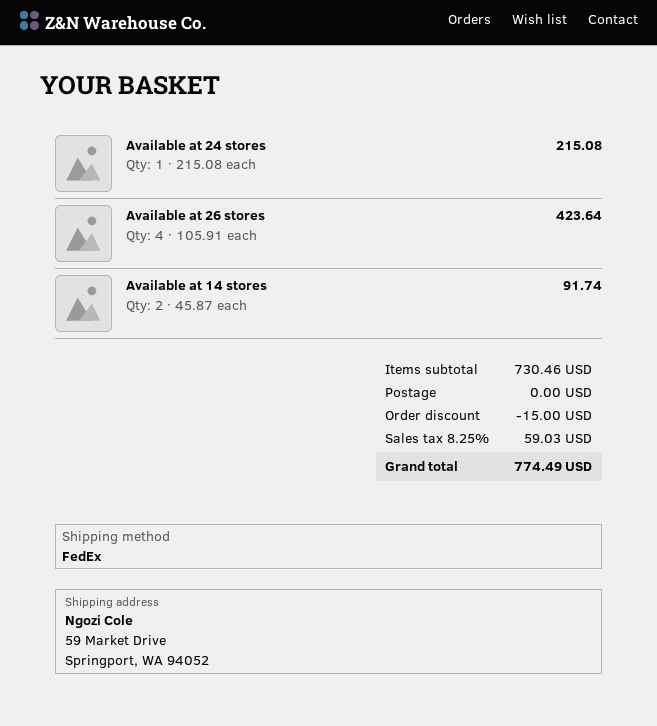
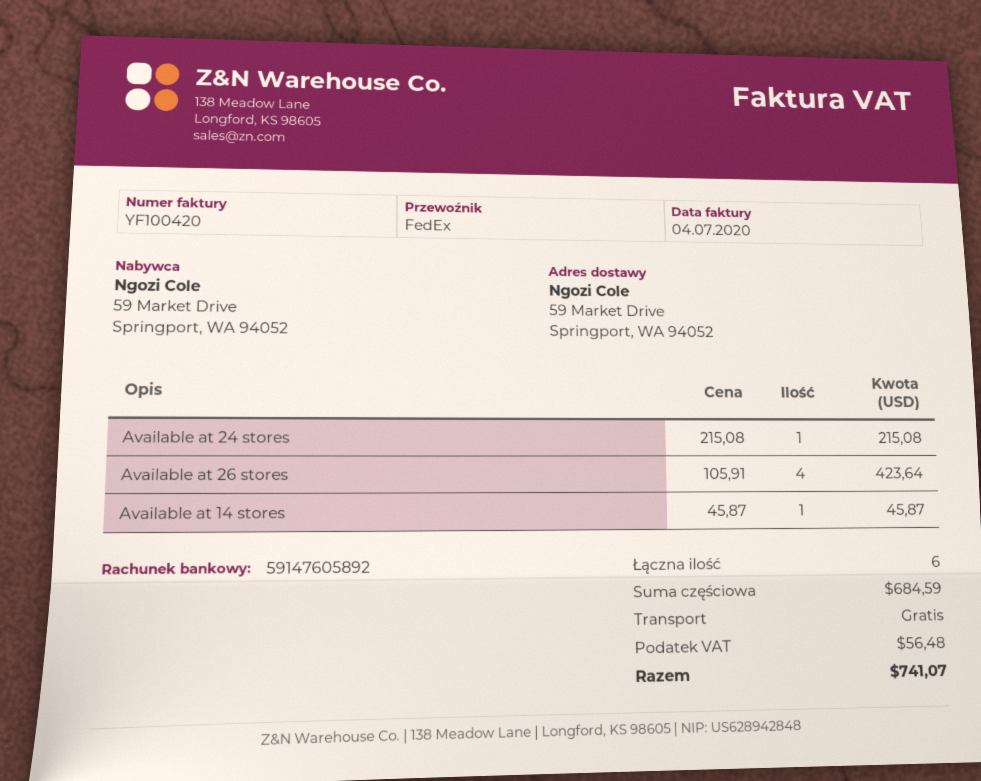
Available at 14 stores: 2 x 45.87 = 91.74 -> 1 x 45.87 = 45.87
subtotal: 730.46 -> 684.59
discount: 15.00 -> none
tax: 59.03 -> 56.48
total: 774.49 -> 741.07

